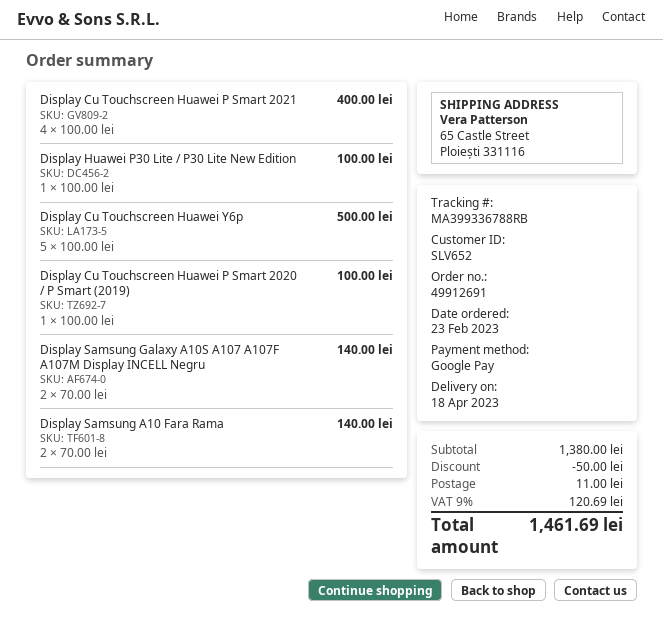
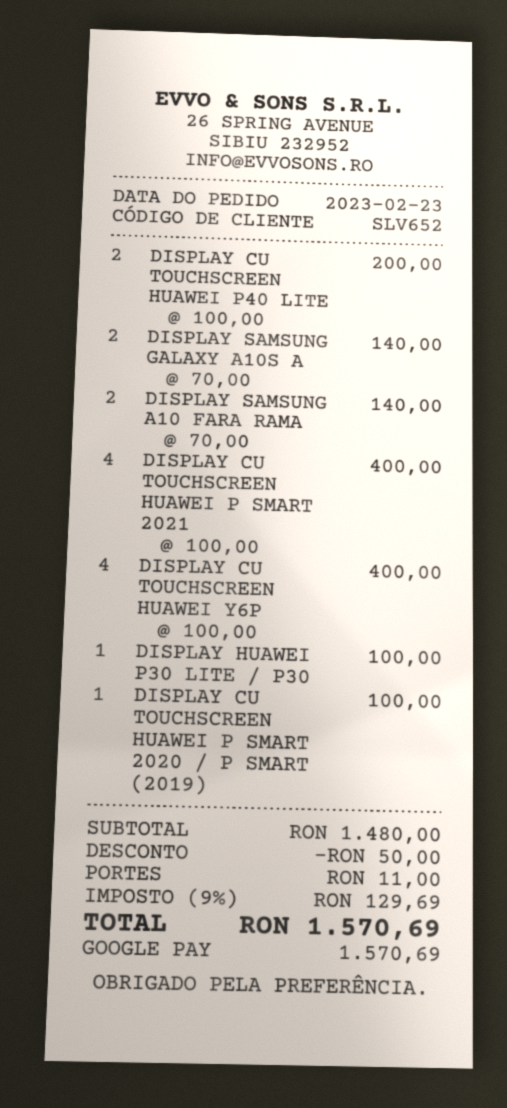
Display Cu Touchscreen Huawei Y6p: 5 x 100.00 = 500.00 -> 4 x 100.00 = 400.00
DISPLAY CU TOUCHSCREEN HUAWEI P40 LITE: none -> 2 x 100.00 = 200.00
subtotal: 1380.00 -> 1480.00
tax: 9% = 120.69 -> 9% = 129.69
total: 1461.69 -> 1570.69

